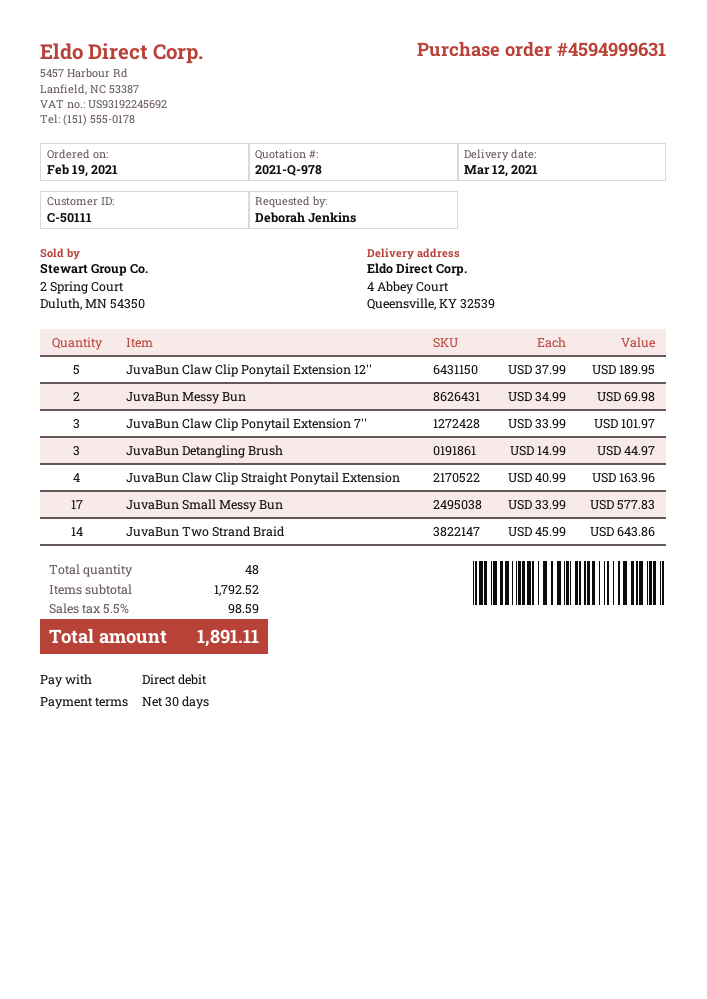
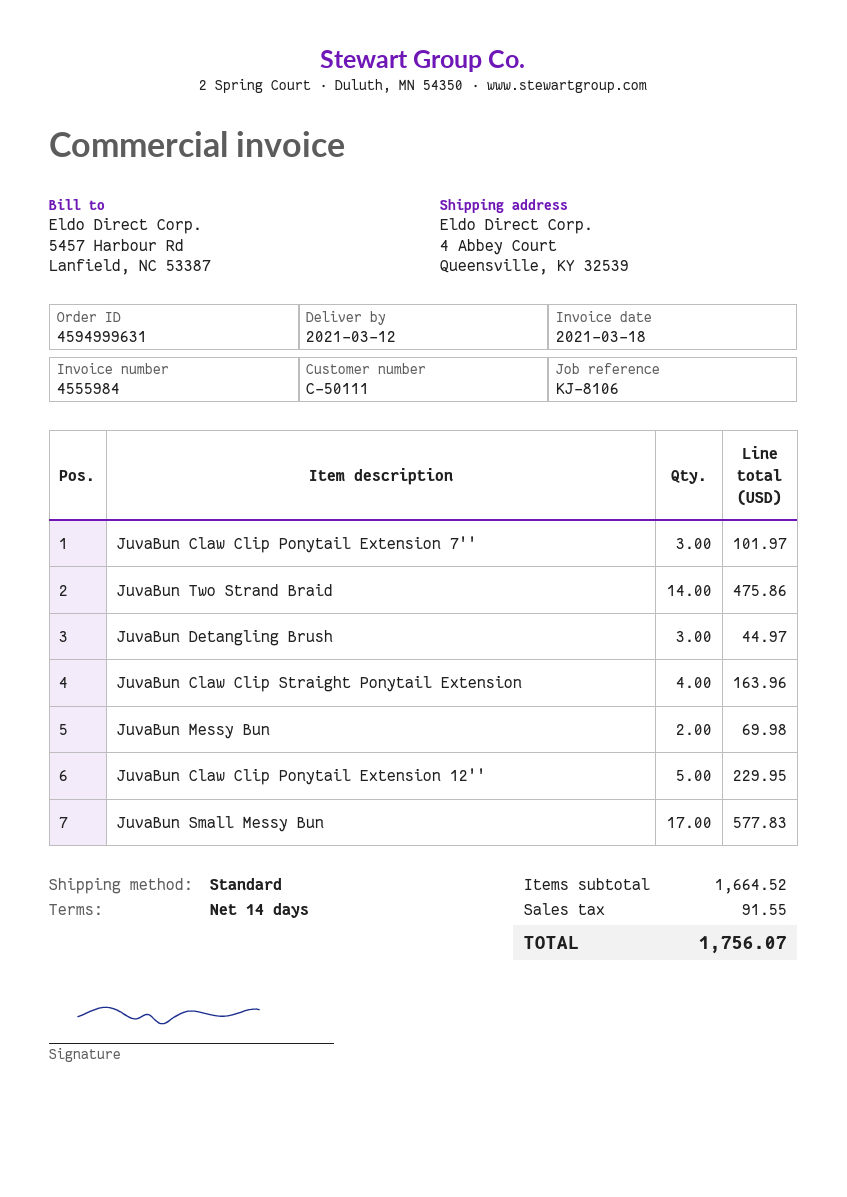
payment terms: 30 days -> 14 days
JuvaBun Claw Clip Ponytail Extension 12'': 5 for 189.95 -> 5 for 229.95
JuvaBun Two Strand Braid: 14 for 643.86 -> 14 for 475.86
subtotal: 1792.52 -> 1664.52
tax: 98.59 -> 91.55
total: 1891.11 -> 1756.07

